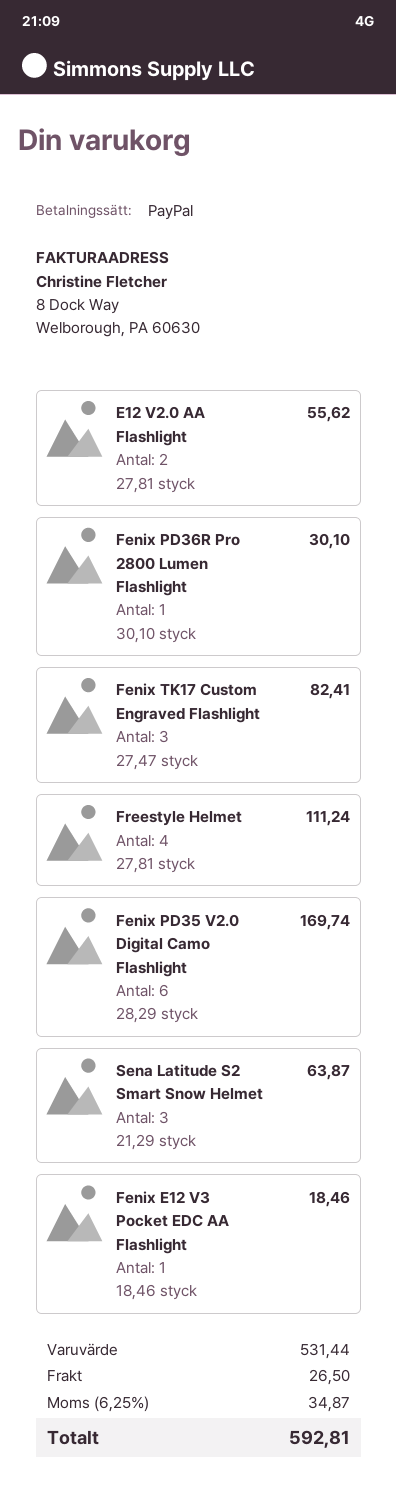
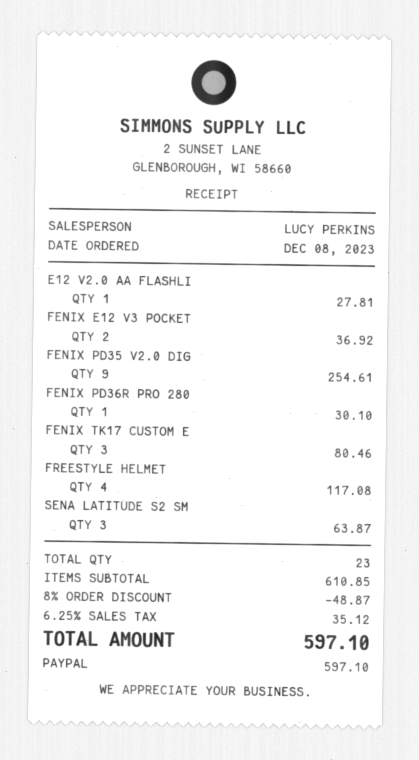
E12 V2.0 AA Flashlight: 2 for 55.62 -> 1 for 27.81
Fenix TK17 Custom Engraved Flashlight: 3 for 82.41 -> 3 for 80.46
Freestyle Helmet: 4 for 111.24 -> 4 for 117.08
Fenix PD35 V2.0 Digital Camo Flashlight: 6 for 169.74 -> 9 for 254.61
Fenix E12 V3 Pocket EDC AA Flashlight: 1 for 18.46 -> 2 for 36.92
subtotal: 531.44 -> 610.85
discount: none -> 8% = 48.87
shipping: 26.50 -> none
tax: 6.25% = 34.87 -> 6.25% = 35.12
total: 592.81 -> 597.10

